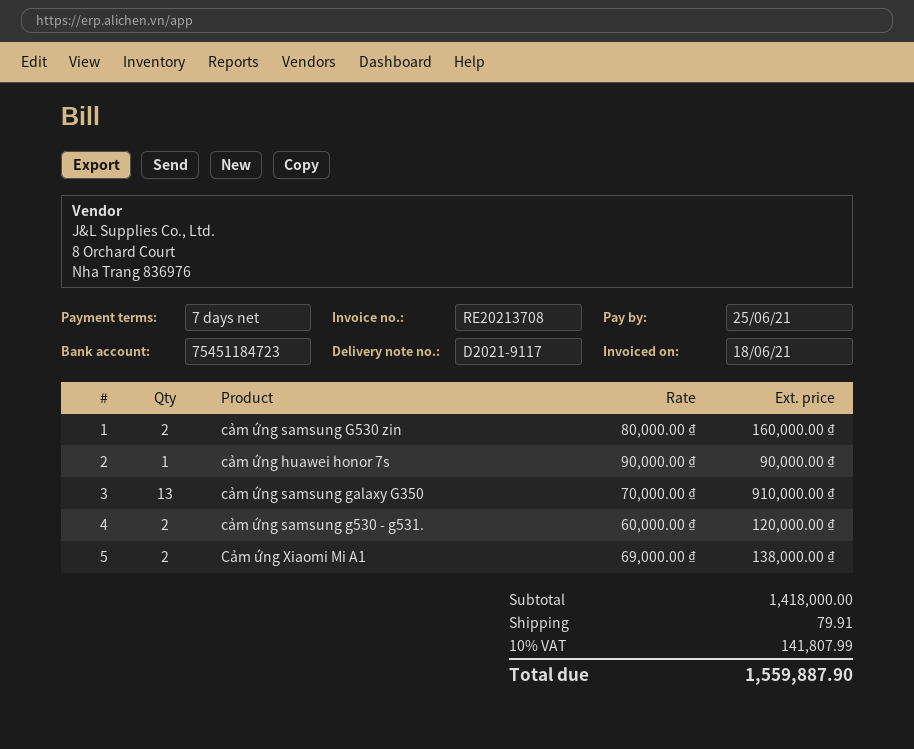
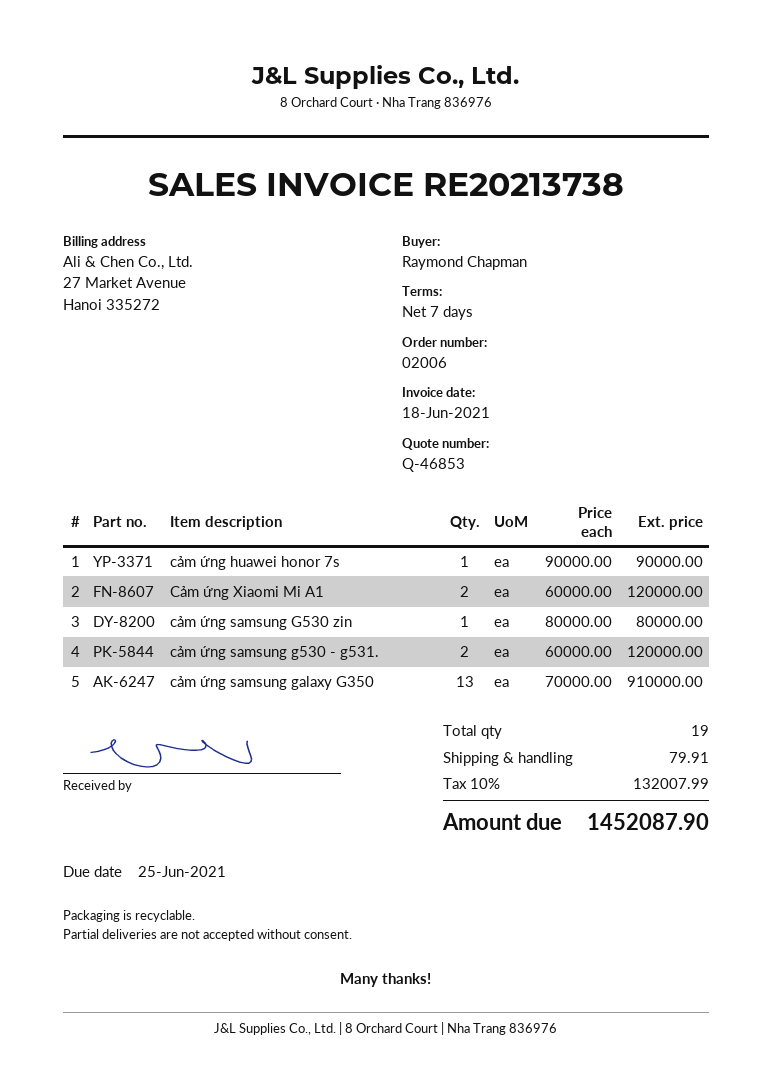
invoice number: RE20213708 -> RE20213738
cảm ứng samsung G530 zin: 2 x 80000.00 = 160000.00 -> 1 x 80000.00 = 80000.00
Cảm ứng Xiaomi Mi A1: 2 x 69000.00 = 138000.00 -> 2 x 60000.00 = 120000.00
tax: 10% = 141807.99 -> 10% = 132007.99
total: 1559887.90 -> 1452087.90

